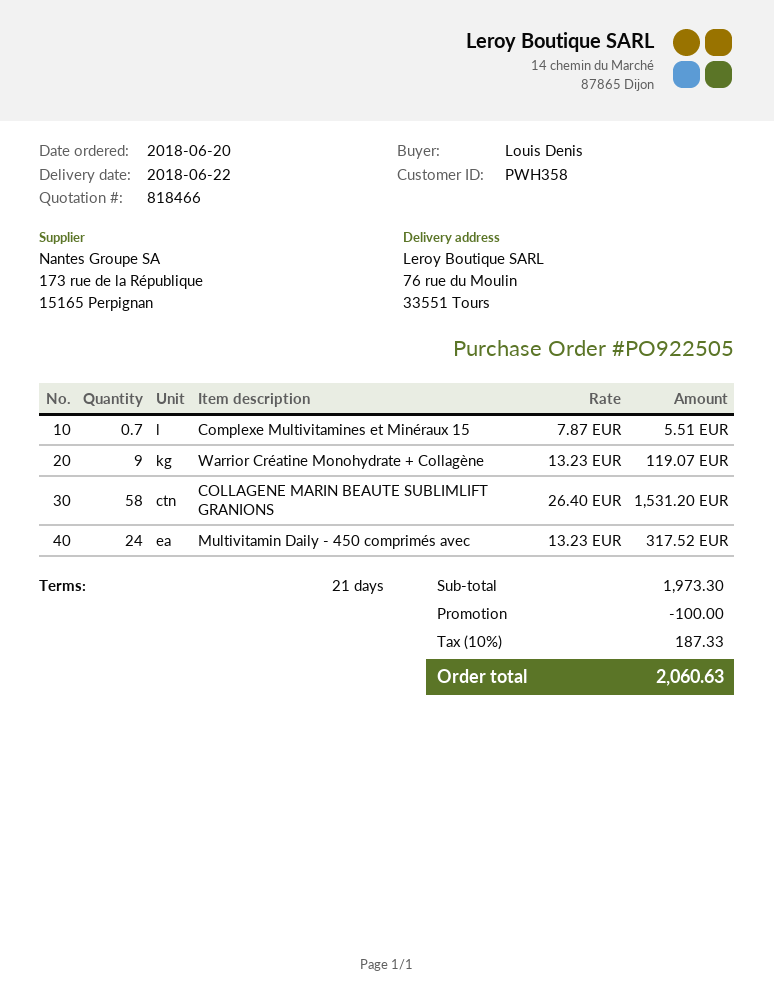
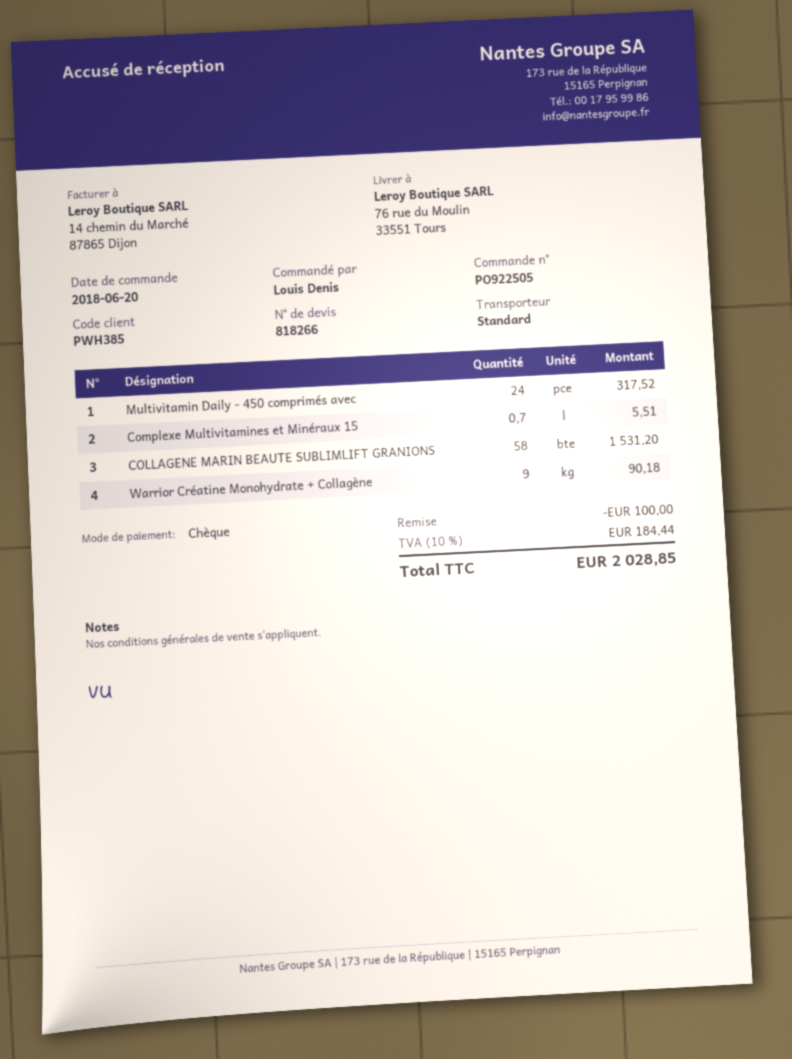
quote number: 818466 -> 818266
customer number: PWH358 -> PWH385
Warrior Créatine Monohydrate + Collagène: 9 for 119.07 -> 9 for 90.18
tax: 10% = 187.33 -> 10% = 184.44
total: 2060.63 -> 2028.85

